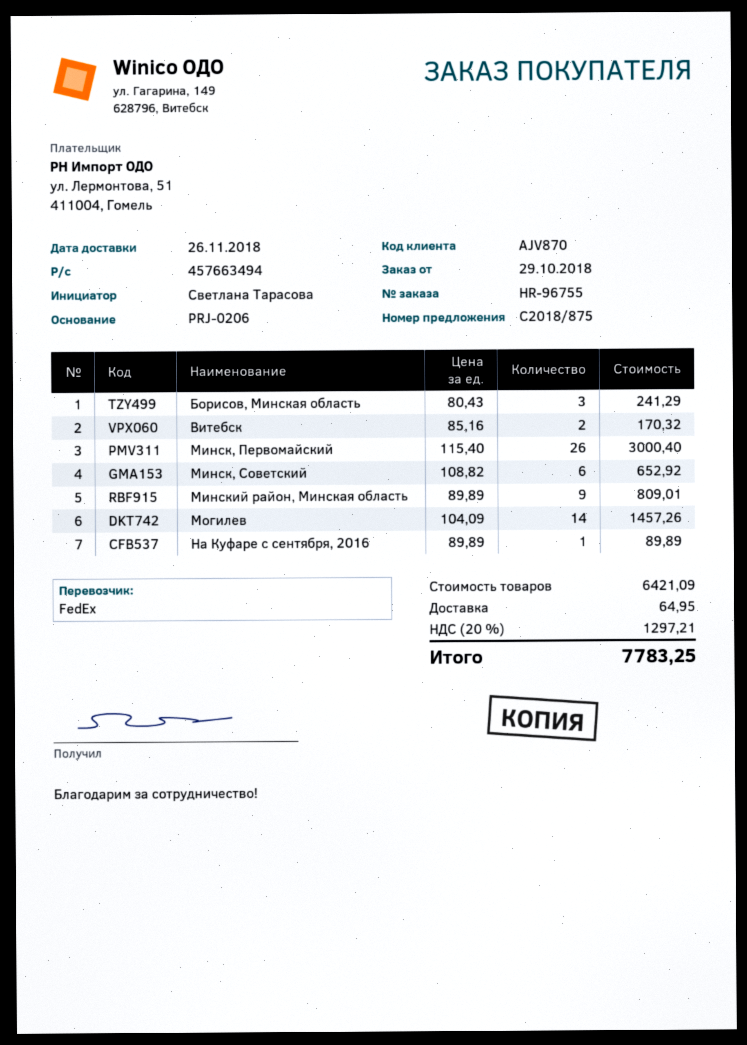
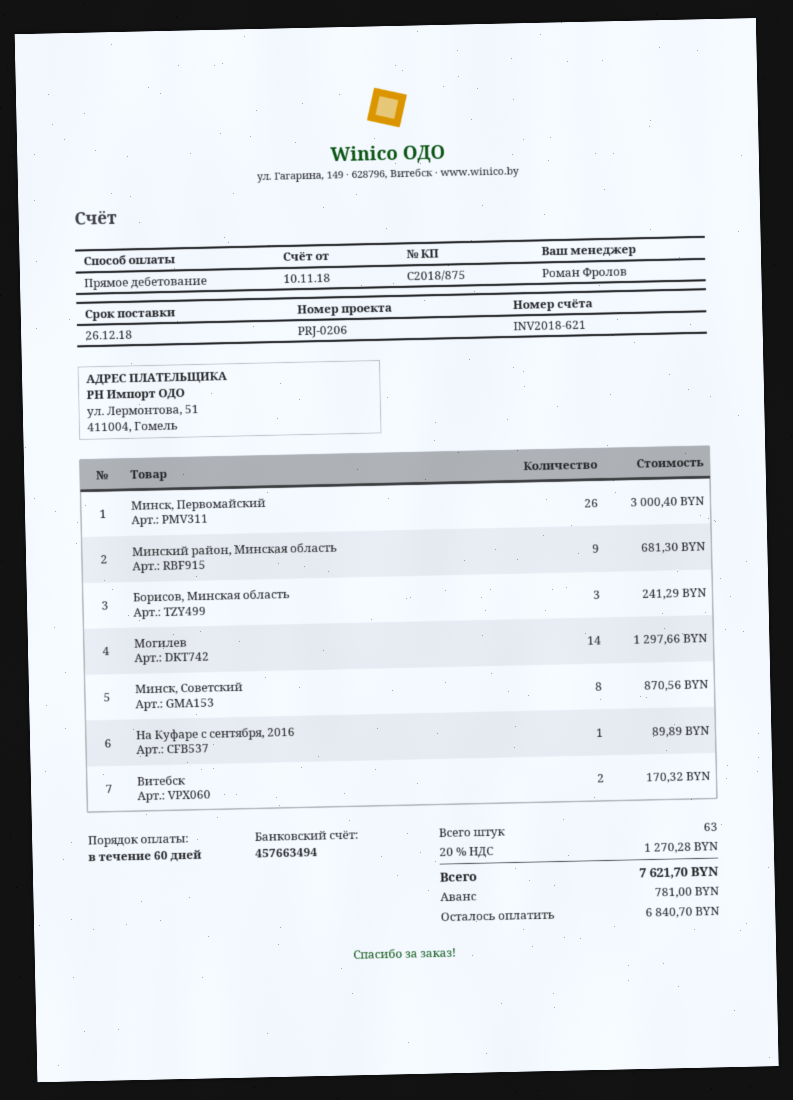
delivery date: 2018-11-26 -> 2018-12-26
Минск, Советский: 6 for 652.92 -> 8 for 870.56
Минский район, Минская область: 9 for 809.01 -> 9 for 681.30
Могилев: 14 for 1457.26 -> 14 for 1297.66
shipping: 64.95 -> none
tax: 20% = 1297.21 -> 20% = 1270.28
total: 7783.25 -> 7621.70

